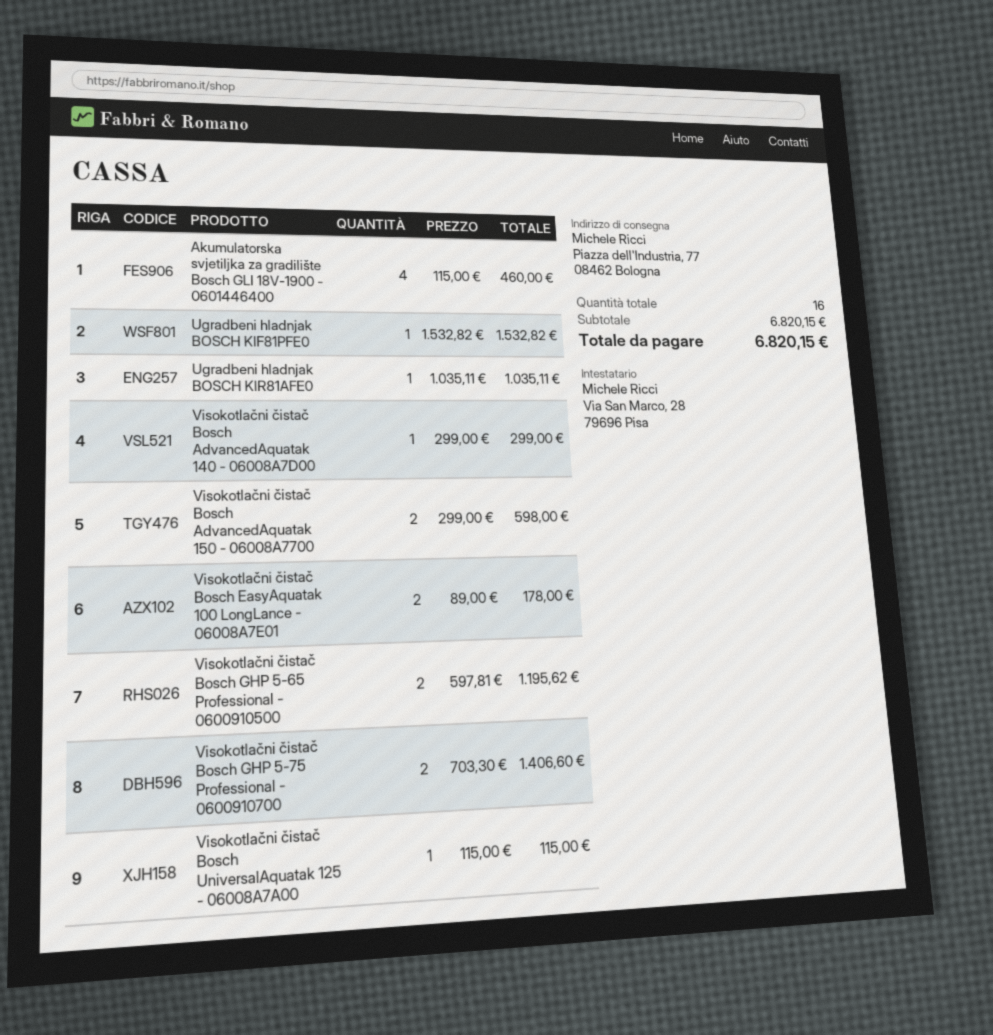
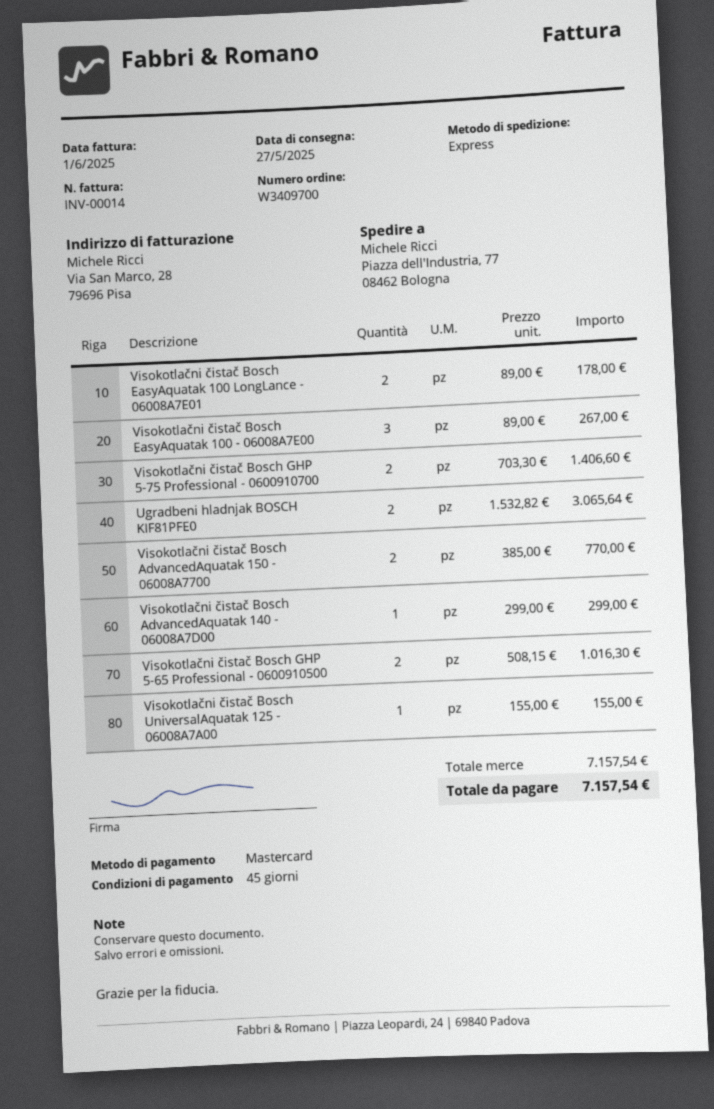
Akumulatorska svjetiljka za gradilište Bosch GLI 18V-1900 - 0601446400: 4 x 115.00 = 460.00 -> none
Ugradbeni hladnjak BOSCH KIF81PFE0: 1 x 1532.82 = 1532.82 -> 2 x 1532.82 = 3065.64
Ugradbeni hladnjak BOSCH KIR81AFE0: 1 x 1035.11 = 1035.11 -> none
Visokotlačni čistač Bosch AdvancedAquatak 150 - 06008A7700: 2 x 299.00 = 598.00 -> 2 x 385.00 = 770.00
Visokotlačni čistač Bosch GHP 5-65 Professional - 0600910500: 2 x 597.81 = 1195.62 -> 2 x 508.15 = 1016.30
Visokotlačni čistač Bosch UniversalAquatak 125 - 06008A7A00: 1 x 115.00 = 115.00 -> 1 x 155.00 = 155.00
Visokotlačni čistač Bosch EasyAquatak 100 - 06008A7E00: none -> 3 x 89.00 = 267.00
subtotal: 6820.15 -> 7157.54
total: 6820.15 -> 7157.54

